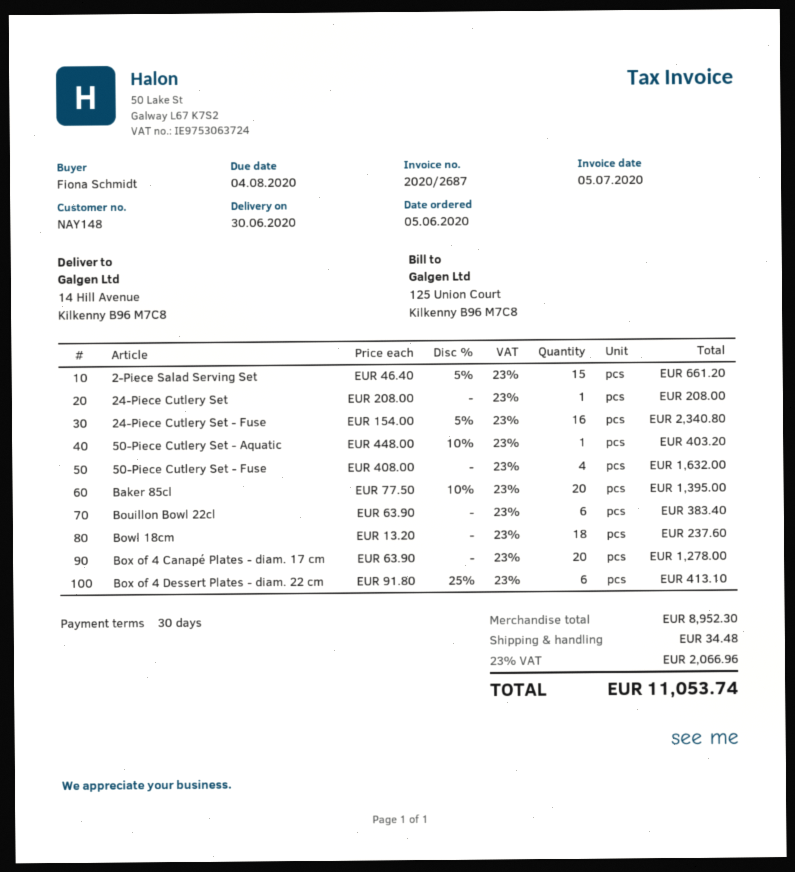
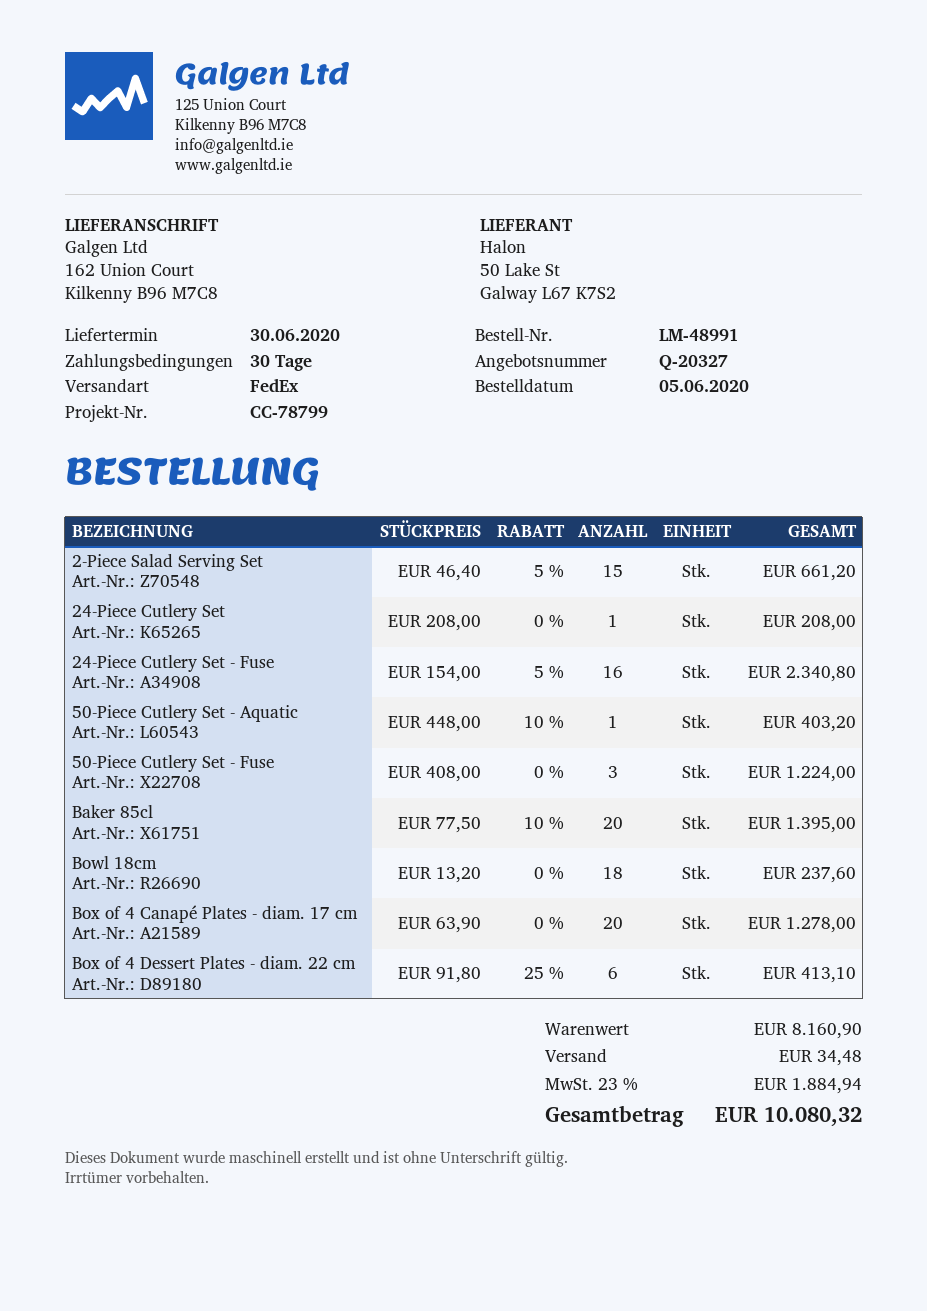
ship to: 14 Hill Avenue, Kilkenny B96 M7C8 -> 162 Union Court, Kilkenny B96 M7C8
50-Piece Cutlery Set - Fuse: 4 x 408.00 = 1632.00 -> 3 x 408.00 = 1224.00
Bouillon Bowl 22cl: 6 x 63.90 = 383.40 -> none
subtotal: 8952.30 -> 8160.90
tax: 23% = 2066.96 -> 23% = 1884.94
total: 11053.74 -> 10080.32

